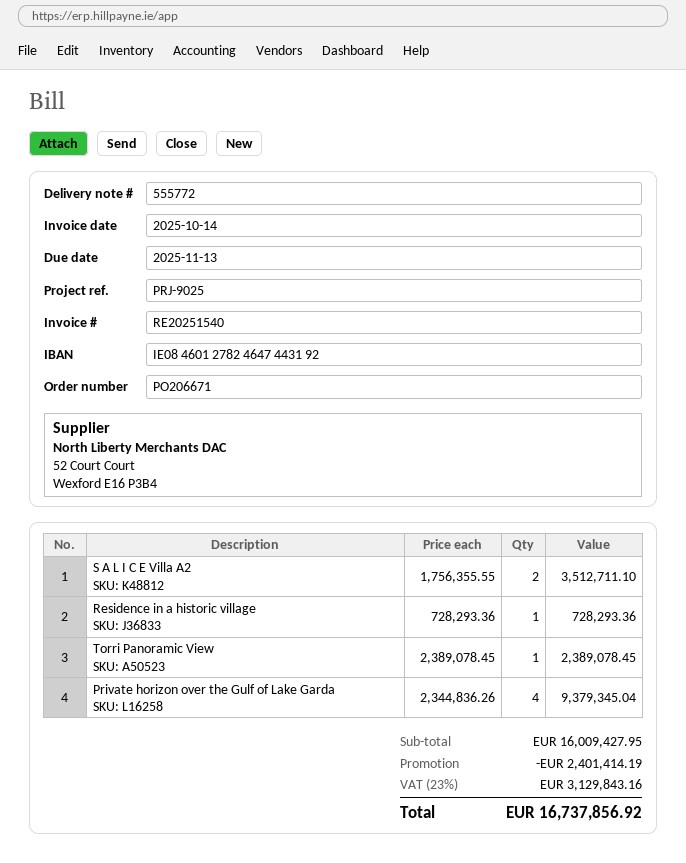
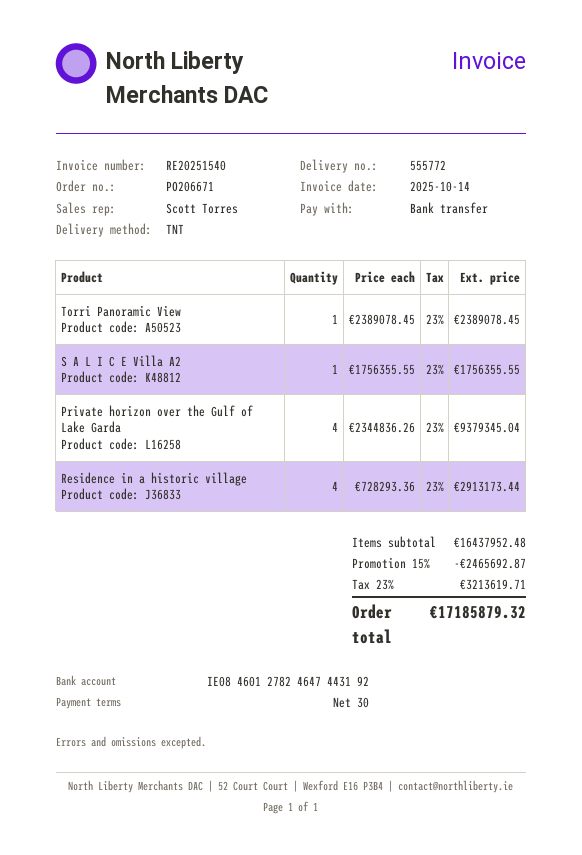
S A L I C E Villa A2: 2 x 1756355.55 = 3512711.10 -> 1 x 1756355.55 = 1756355.55
Residence in a historic village: 1 x 728293.36 = 728293.36 -> 4 x 728293.36 = 2913173.44
subtotal: 16009427.95 -> 16437952.48
discount: 2401414.19 -> 2465692.87
tax: 23% = 3129843.16 -> 23% = 3213619.71
total: 16737856.92 -> 17185879.32

